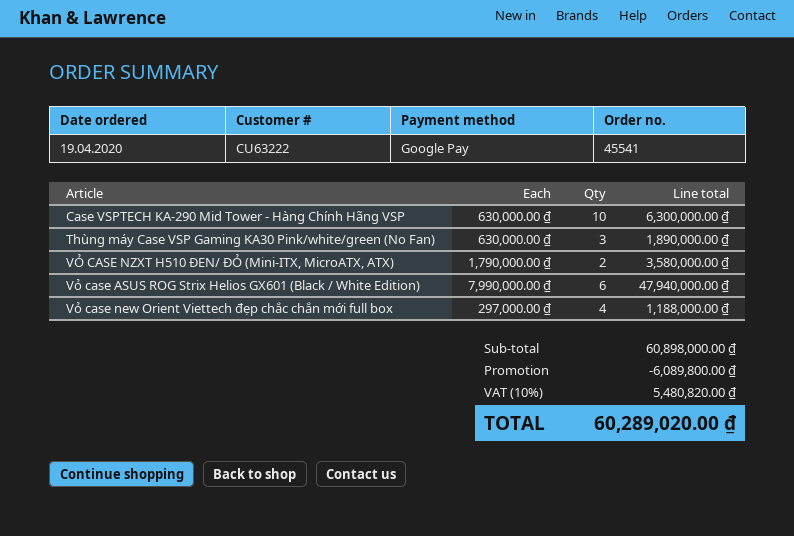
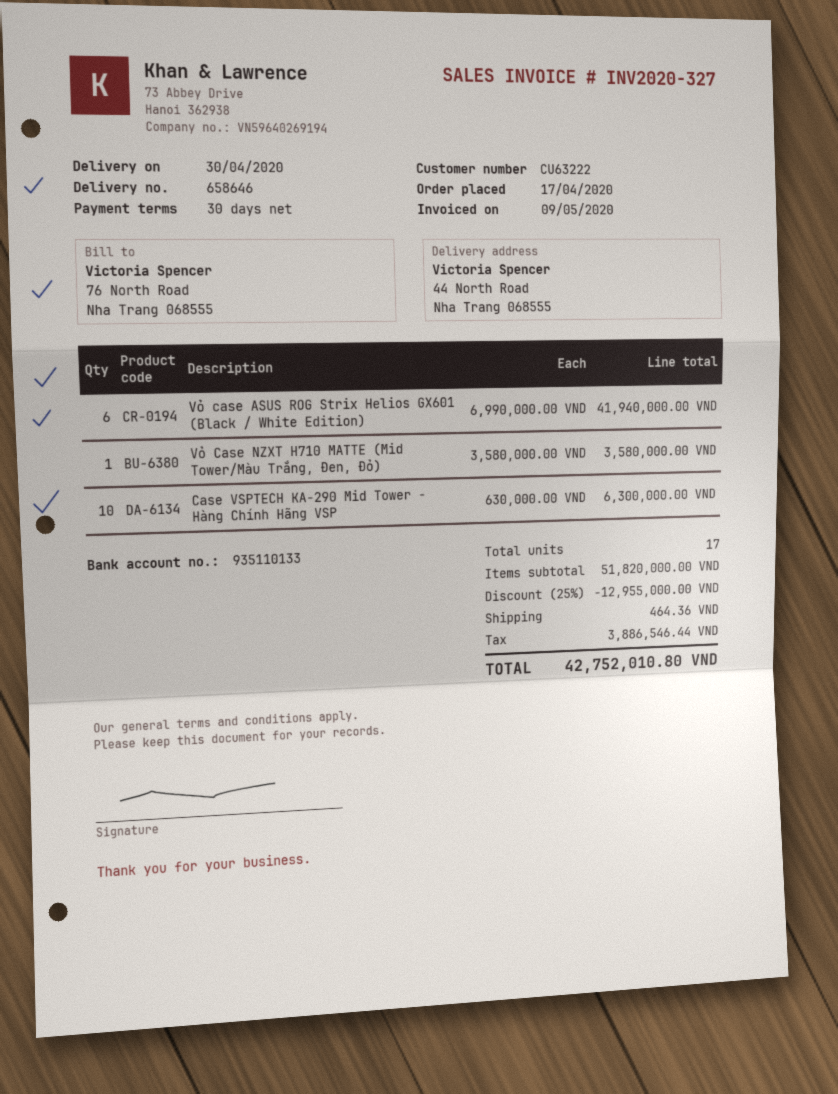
order date: 2020-04-19 -> 2020-04-17
Thùng máy Case VSP Gaming KA30 Pink/white/green (No Fan): 3 x 630000.00 = 1890000.00 -> none
VỎ CASE NZXT H510 ĐEN/ ĐỎ (Mini-ITX, MicroATX, ATX): 2 x 1790000.00 = 3580000.00 -> none
Vỏ case ASUS ROG Strix Helios GX601 (Black / White Edition): 6 x 7990000.00 = 47940000.00 -> 6 x 6990000.00 = 41940000.00
Vỏ case new Orient Viettech đẹp chắc chắn mới full box: 4 x 297000.00 = 1188000.00 -> none
Vỏ Case NZXT H710 MATTE (Mid Tower/Màu Trắng, Đen, Đỏ): none -> 1 x 3580000.00 = 3580000.00
subtotal: 60898000.00 -> 51820000.00
discount: 6089800.00 -> 12955000.00
shipping: none -> 464.36
tax: 5480820.00 -> 3886546.44
total: 60289020.00 -> 42752010.80

